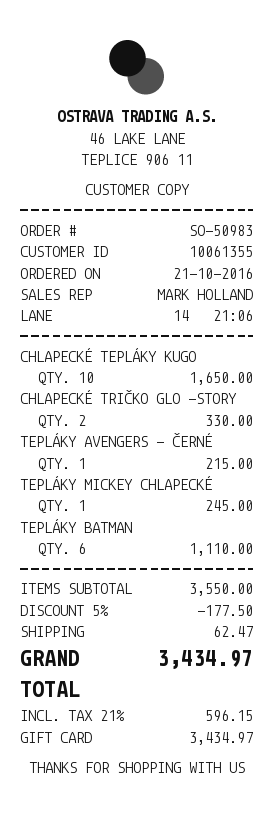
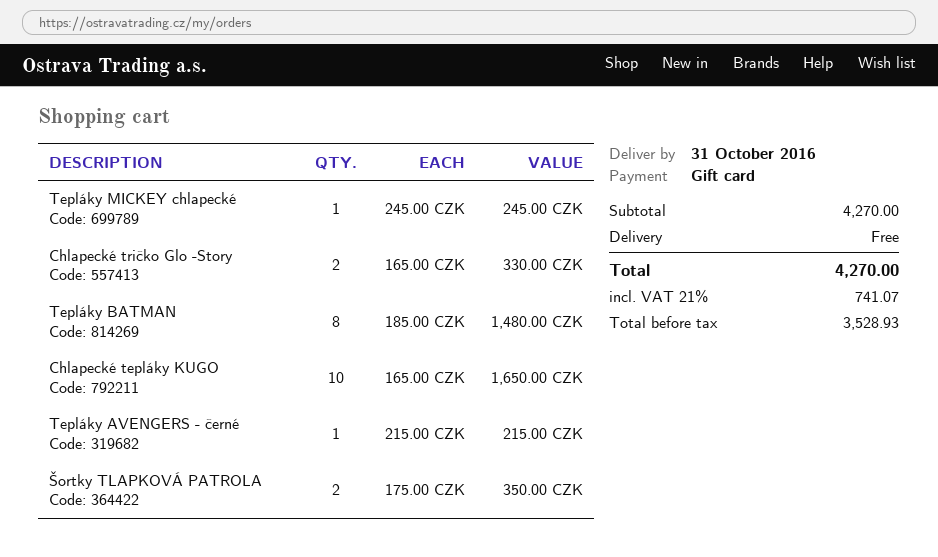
TEPLÁKY BATMAN: 6 for 1110.00 -> 8 for 1480.00
Šortky TLAPKOVÁ PATROLA: none -> 2 for 350.00
subtotal: 3550.00 -> 4270.00
discount: 5% = 177.50 -> none
shipping: 62.47 -> 0.00
tax: 21% = 596.15 -> 21% = 741.07
total: 3434.97 -> 4270.00

